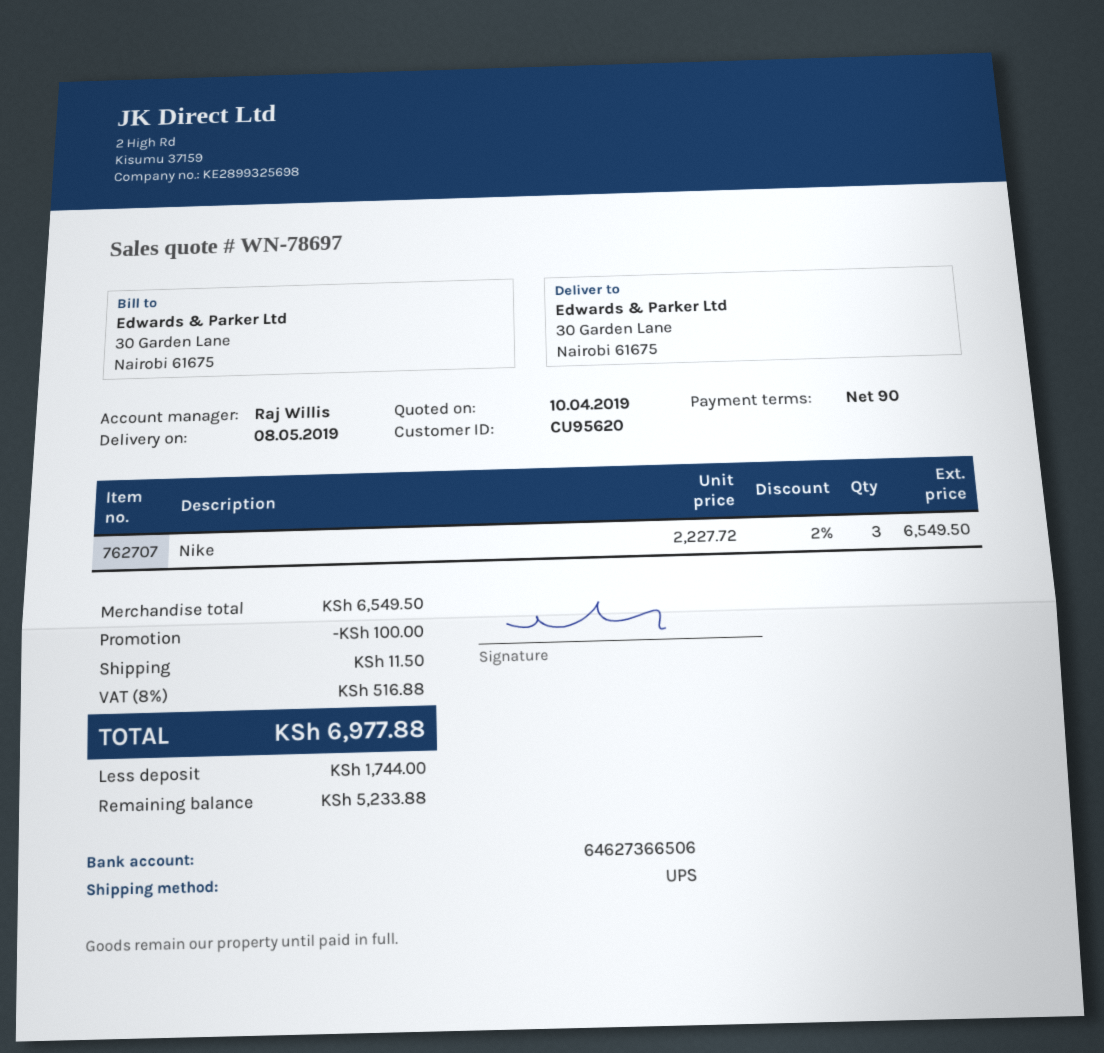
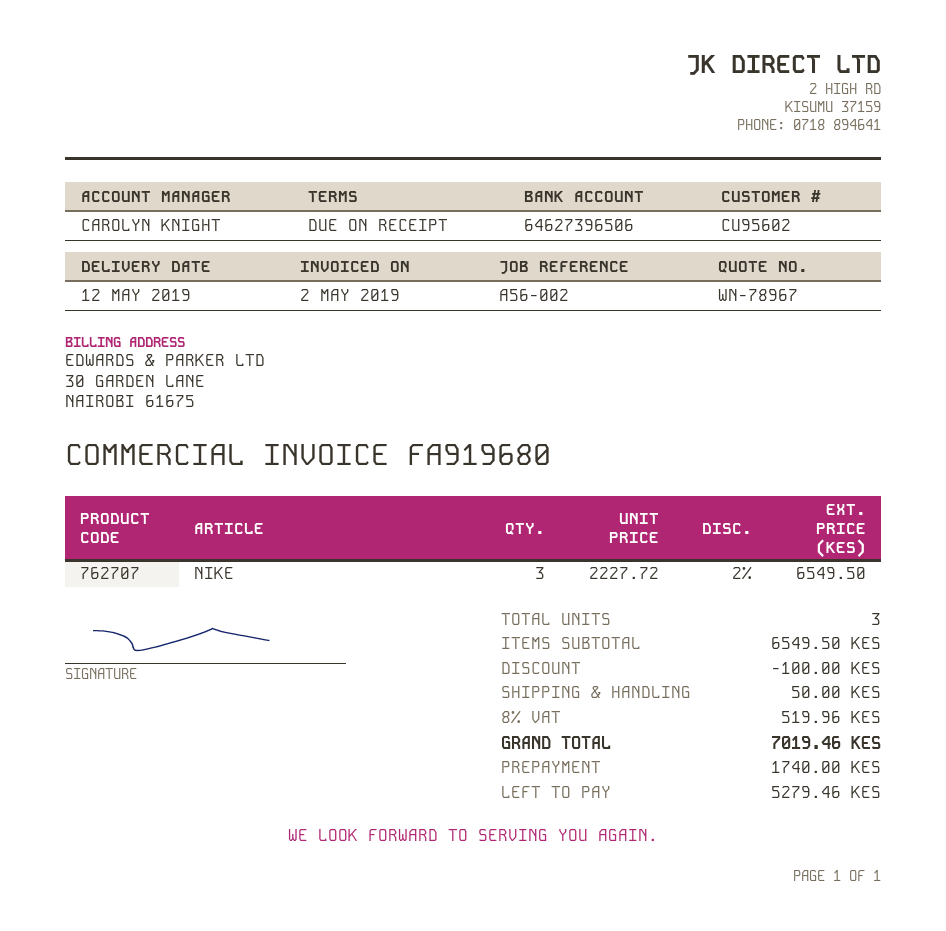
quote number: WN-78697 -> WN-78967
delivery date: 2019-05-08 -> 2019-05-12
payment terms: 90 days -> on receipt
customer number: CU95620 -> CU95602
sales rep: Raj Willis -> CAROLYN KNIGHT
bank account: 64627366506 -> 64627396506
shipping: 11.50 -> 50.00
tax: 8% = 516.88 -> 8% = 519.96
total: 6977.88 -> 7019.46
deposit: 1744.00 -> 1740.00
balance: 5233.88 -> 5279.46

